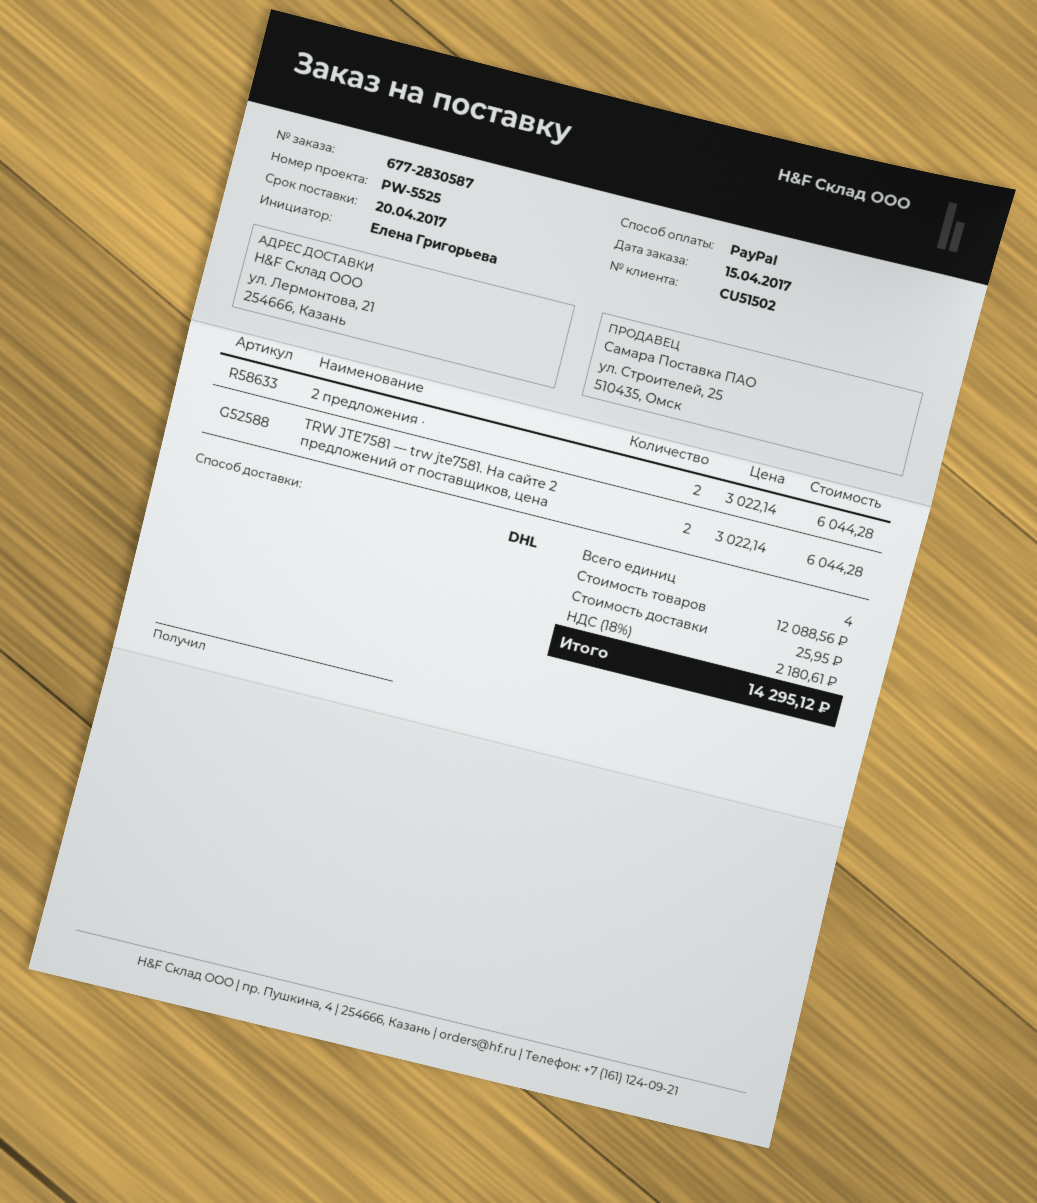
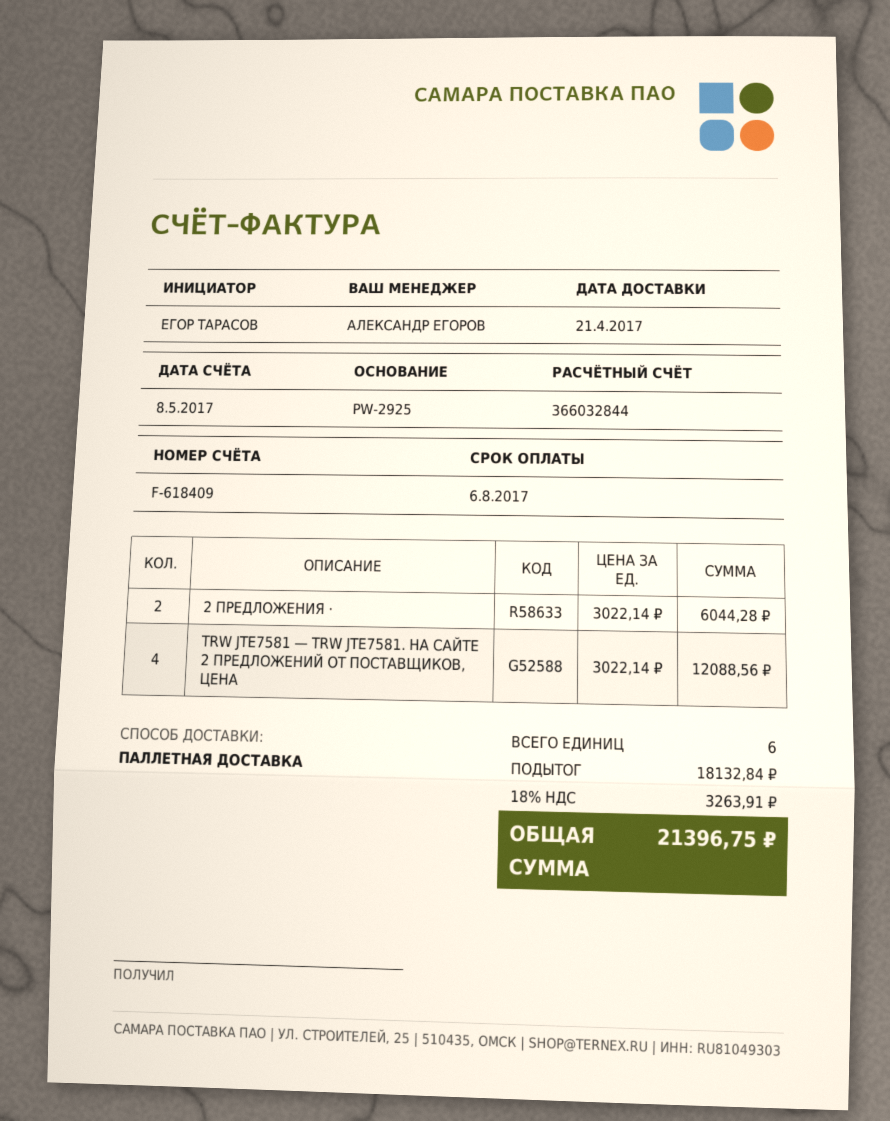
delivery date: 2017-04-20 -> 2017-04-21
reference: PW-5525 -> PW-2925
ordered by: Елена Григорьева -> ЕГОР ТАРАСОВ
shipping method: DHL -> pallet freight
TRW JTE7581 — trw jte7581. На сайте 2 предложений от поставщиков, цена: 2 x 3022.14 = 6044.28 -> 4 x 3022.14 = 12088.56
total quantity: 4 -> 6
subtotal: 12088.56 -> 18132.84
shipping: 25.95 -> none
tax: 18% = 2180.61 -> 18% = 3263.91
total: 14295.12 -> 21396.75

